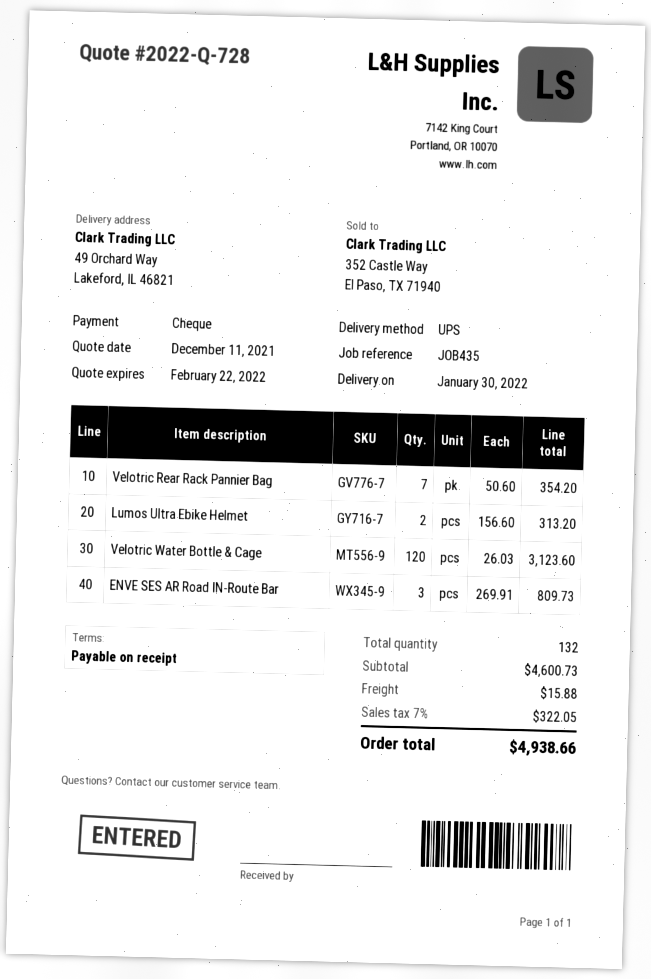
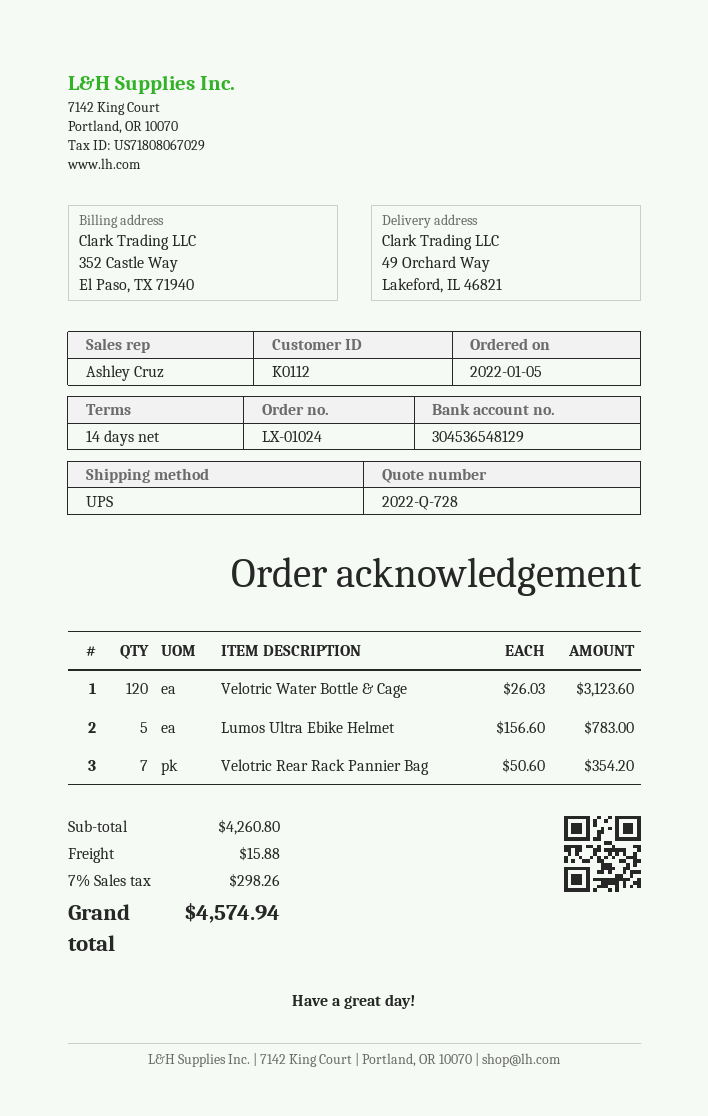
payment terms: on receipt -> 14 days
Lumos Ultra Ebike Helmet: 2 x 156.60 = 313.20 -> 5 x 156.60 = 783.00
ENVE SES AR Road IN-Route Bar: 3 x 269.91 = 809.73 -> none
subtotal: 4600.73 -> 4260.80
tax: 7% = 322.05 -> 7% = 298.26
total: 4938.66 -> 4574.94

